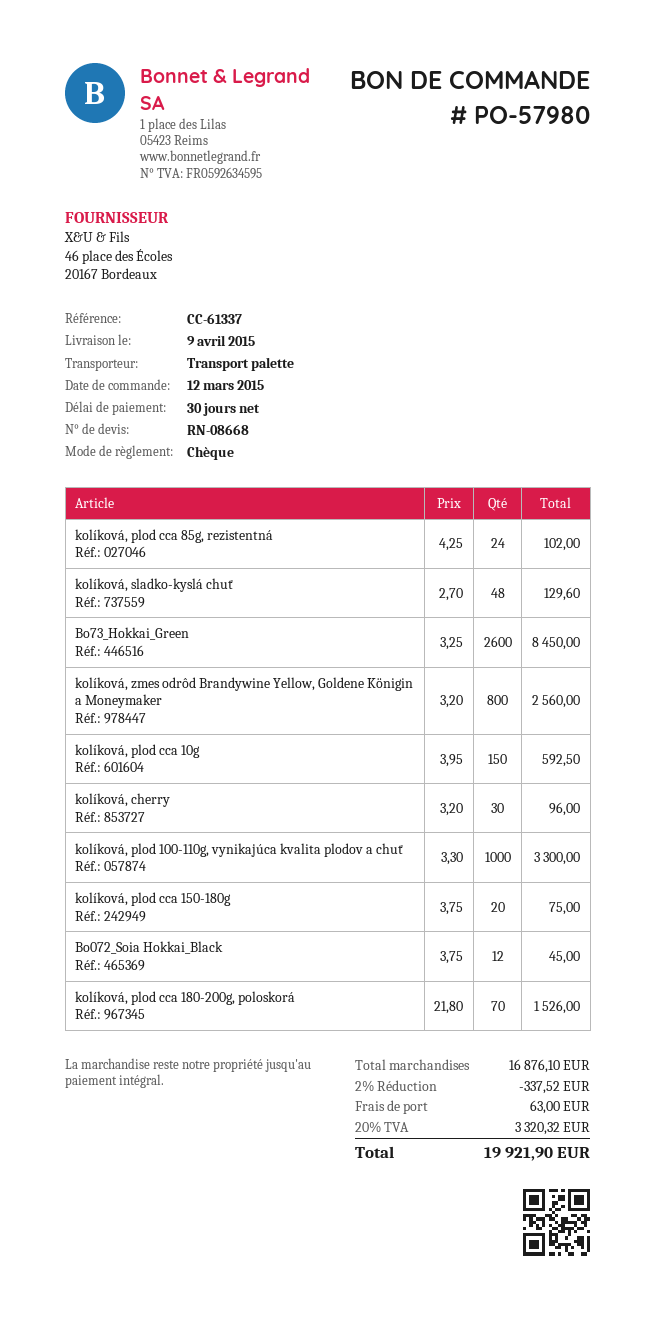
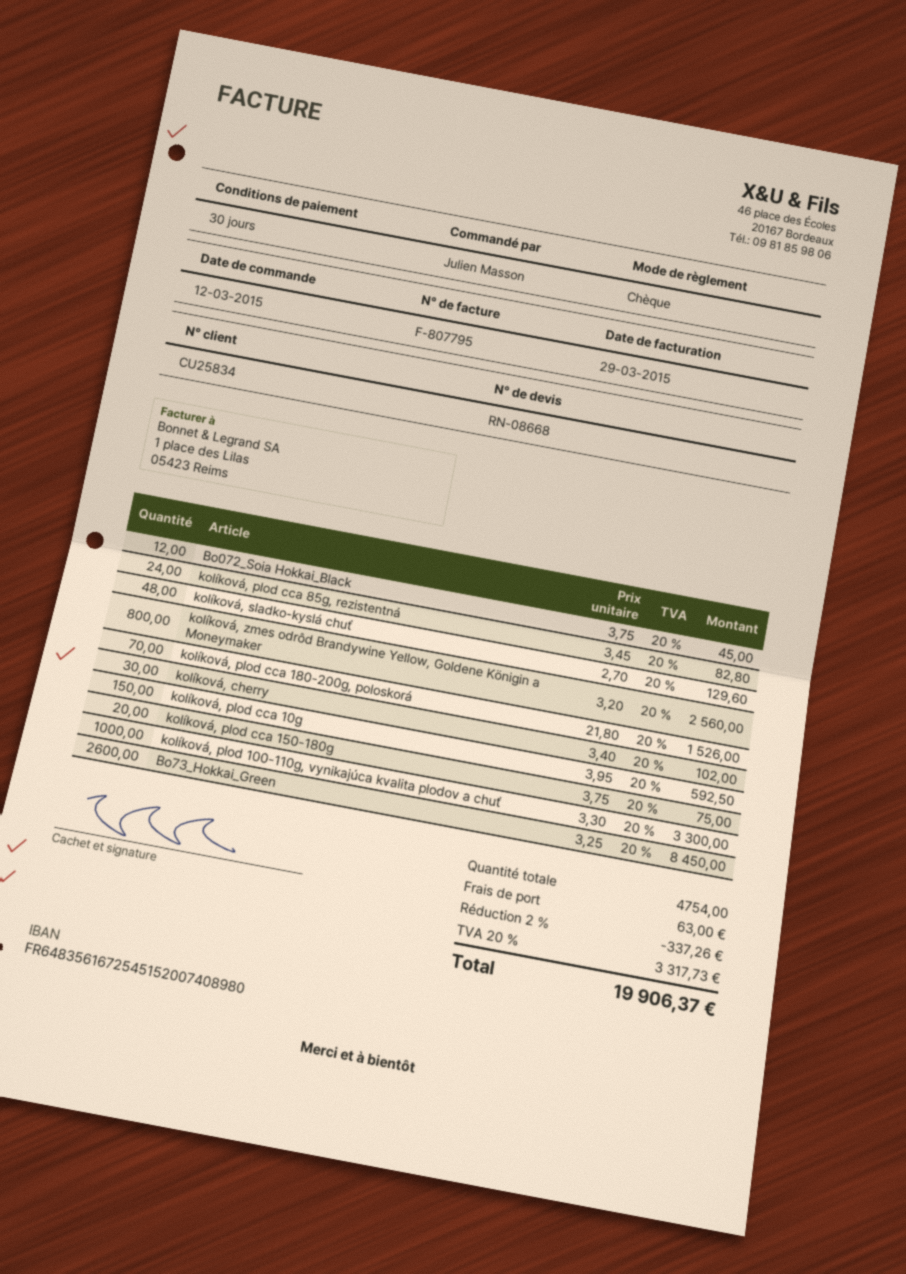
kolíková, plod cca 85g, rezistentná: 24 x 4.25 = 102.00 -> 24 x 3.45 = 82.80
kolíková, cherry: 30 x 3.20 = 96.00 -> 30 x 3.40 = 102.00
discount: 2% = 337.52 -> 2% = 337.26
tax: 20% = 3320.32 -> 20% = 3317.73
total: 19921.90 -> 19906.37

